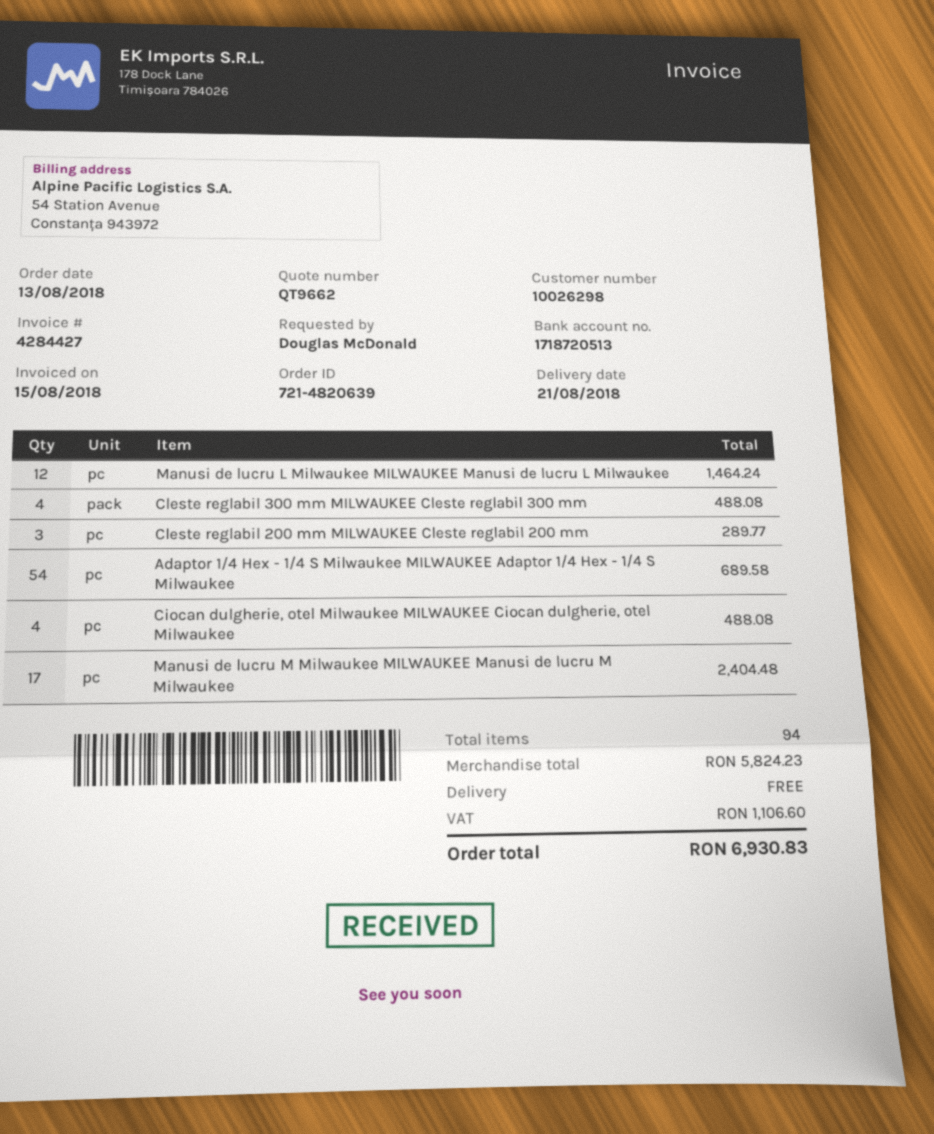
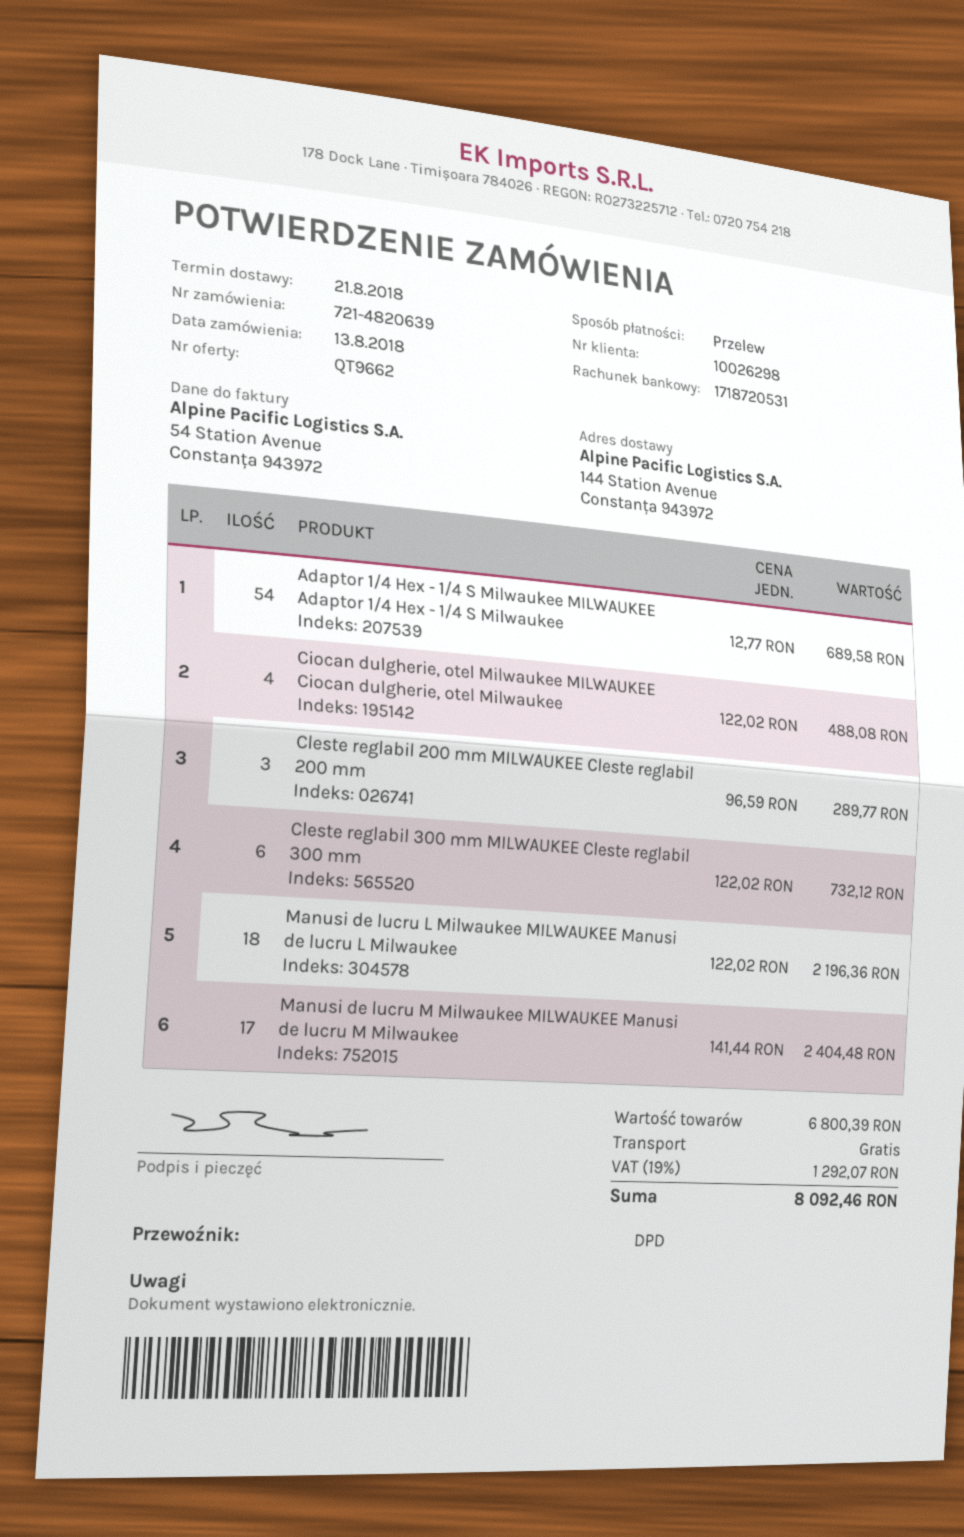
bank account: 1718720513 -> 1718720531
Manusi de lucru L Milwaukee MILWAUKEE Manusi de lucru L Milwaukee: 12 for 1464.24 -> 18 for 2196.36
Cleste reglabil 300 mm MILWAUKEE Cleste reglabil 300 mm: 4 for 488.08 -> 6 for 732.12
subtotal: 5824.23 -> 6800.39
tax: 1106.60 -> 1292.07
total: 6930.83 -> 8092.46

